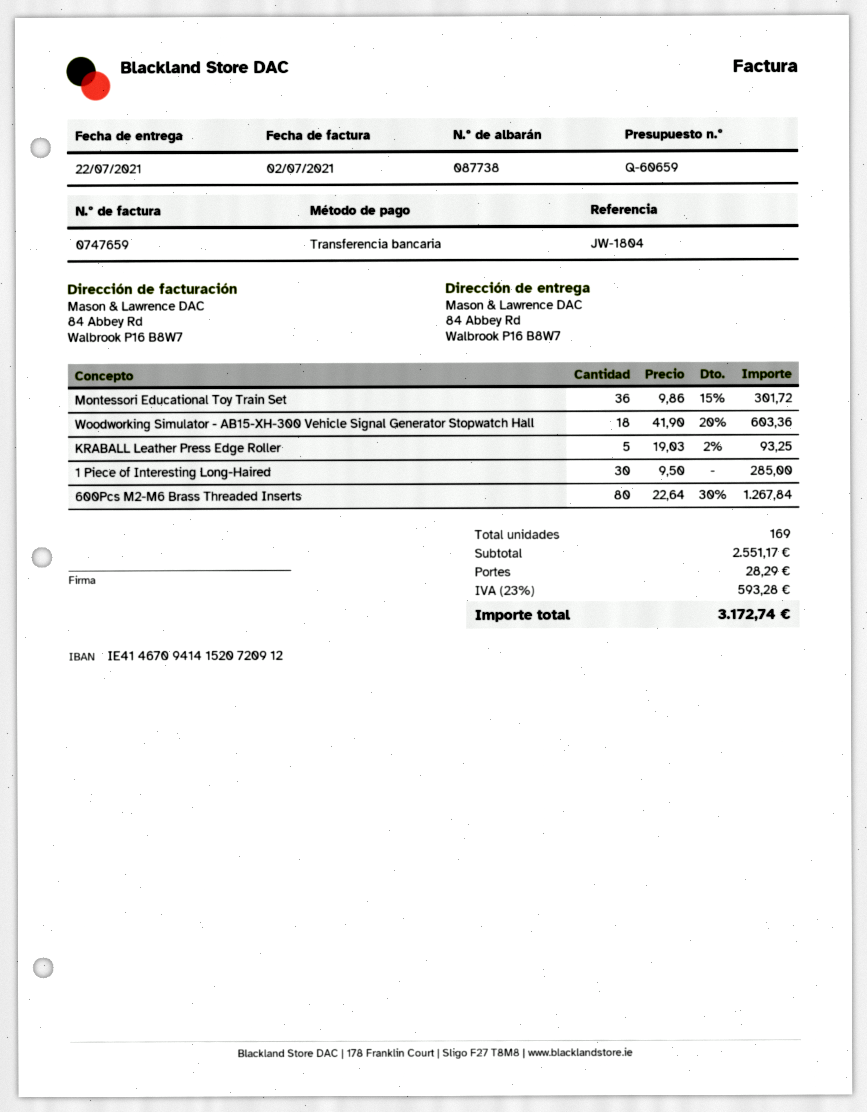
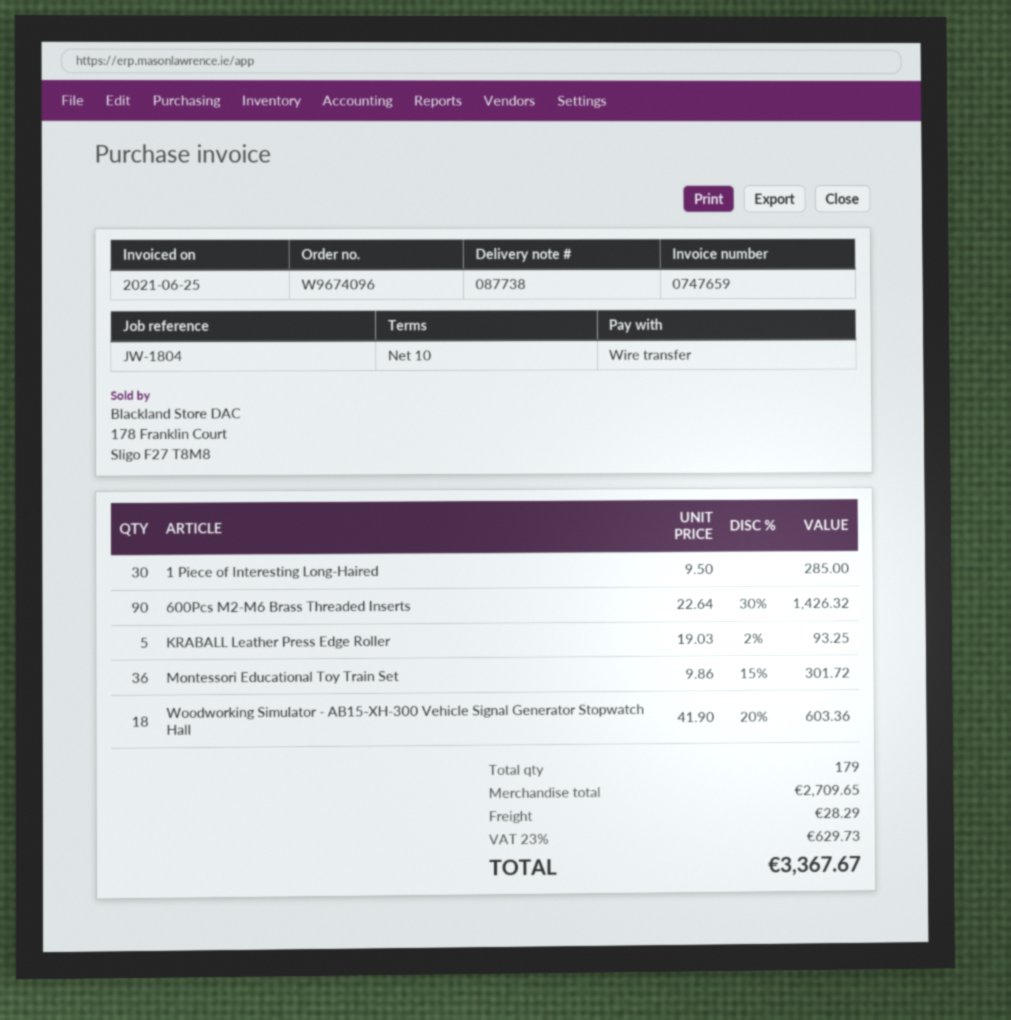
invoice date: 2021-07-02 -> 2021-06-25
600Pcs M2-M6 Brass Threaded Inserts: 80 x 22.64 - 30% = 1267.84 -> 90 x 22.64 - 30% = 1426.32
total quantity: 169 -> 179
subtotal: 2551.17 -> 2709.65
tax: 23% = 593.28 -> 23% = 629.73
total: 3172.74 -> 3367.67

